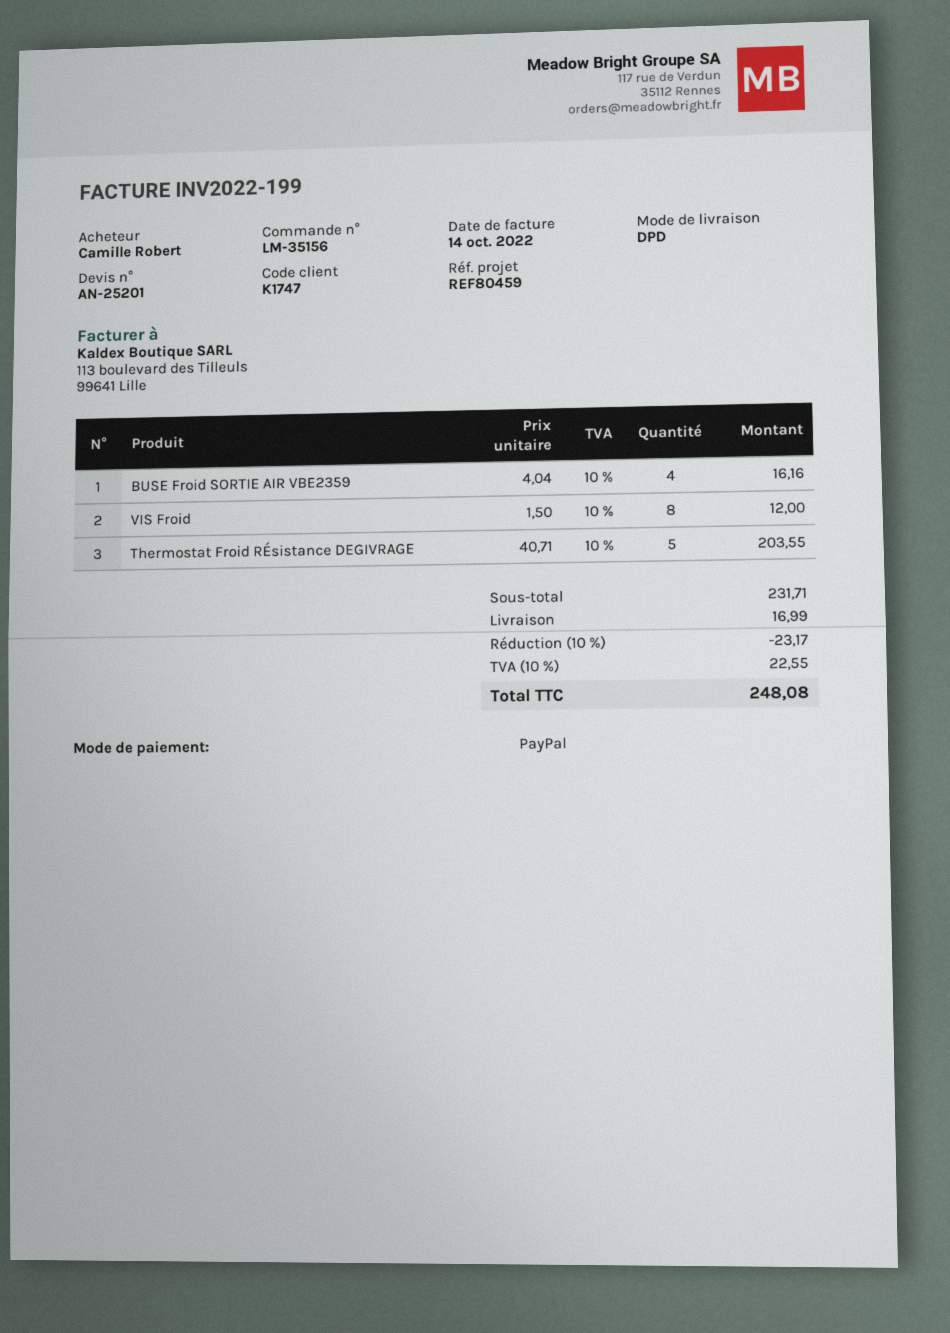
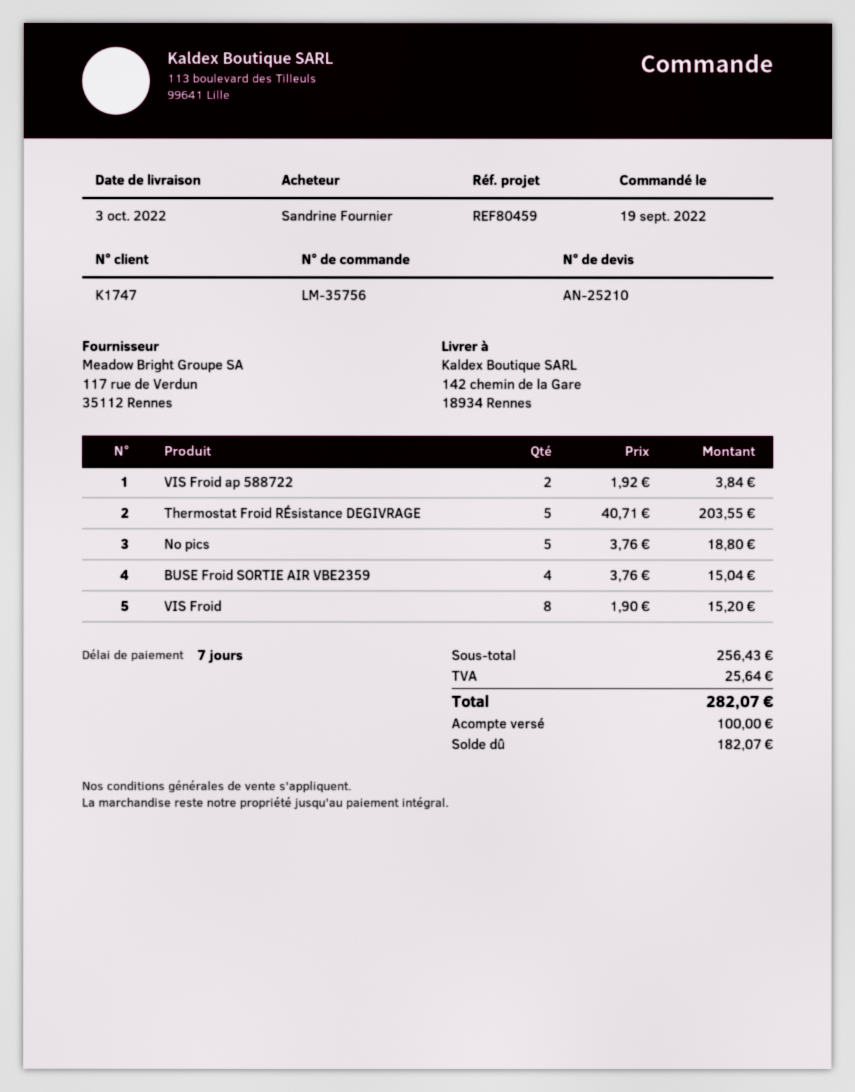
quote number: AN-25201 -> AN-25210
order number: LM-35156 -> LM-35756
ordered by: Camille Robert -> Sandrine Fournier
BUSE Froid SORTIE AIR VBE2359: 4 x 4.04 = 16.16 -> 4 x 3.76 = 15.04
VIS Froid: 8 x 1.50 = 12.00 -> 8 x 1.90 = 15.20
VIS Froid ap 588722: none -> 2 x 1.92 = 3.84
No pics: none -> 5 x 3.76 = 18.80
subtotal: 231.71 -> 256.43
discount: 10% = 23.17 -> none
shipping: 16.99 -> none
tax: 22.55 -> 25.64
total: 248.08 -> 282.07

